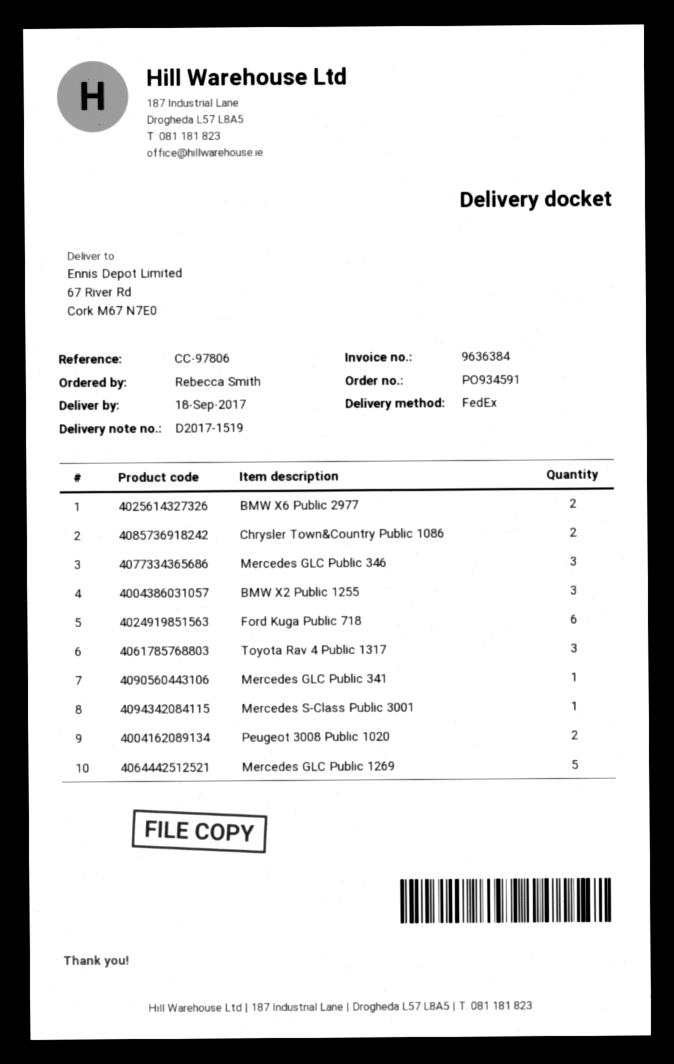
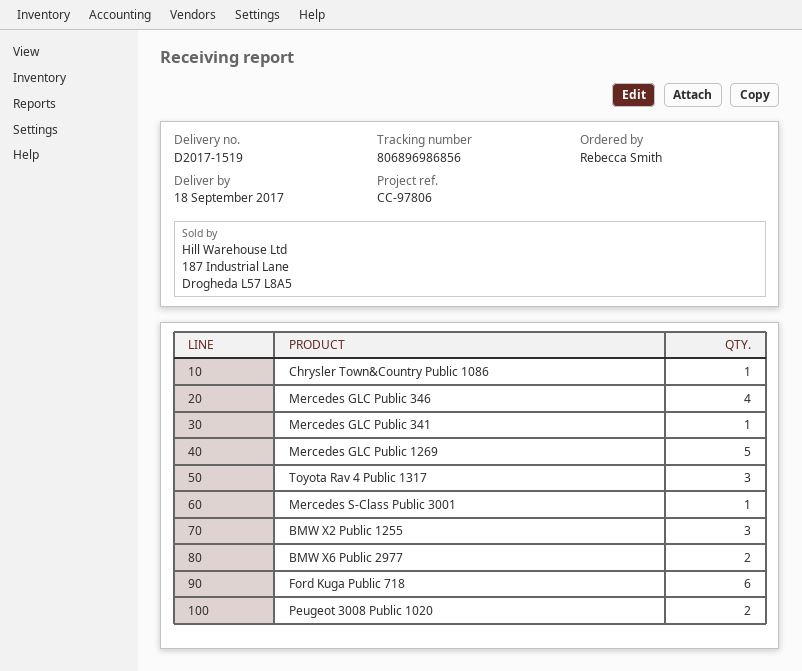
Chrysler Town&Country Public 1086: 2 -> 1
Mercedes GLC Public 346: 3 -> 4

